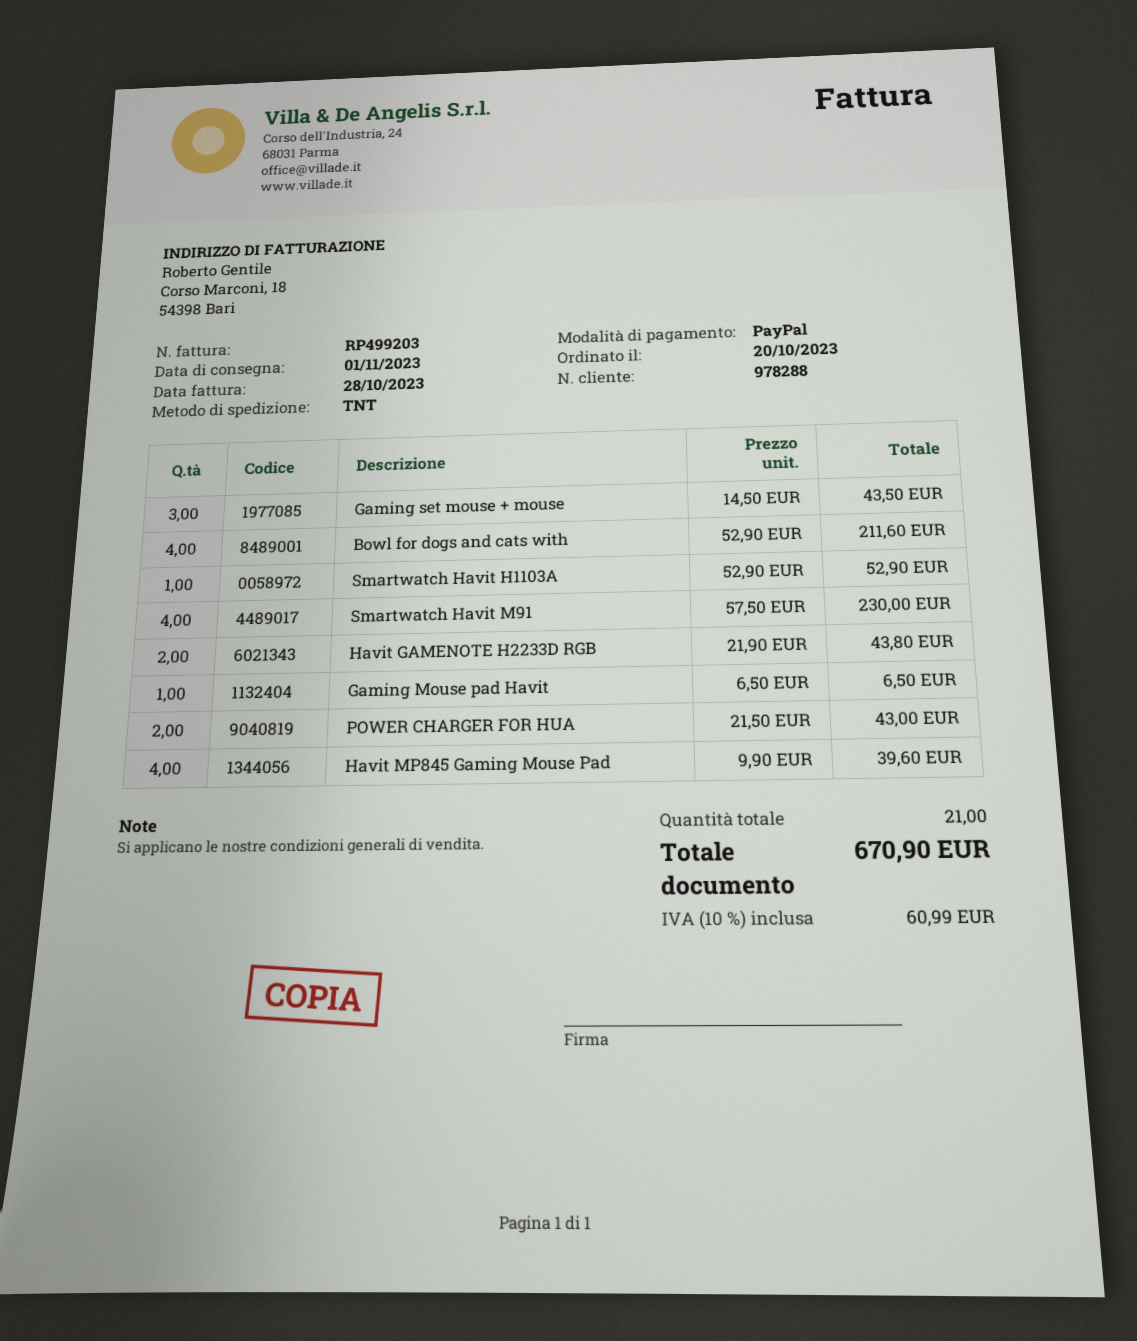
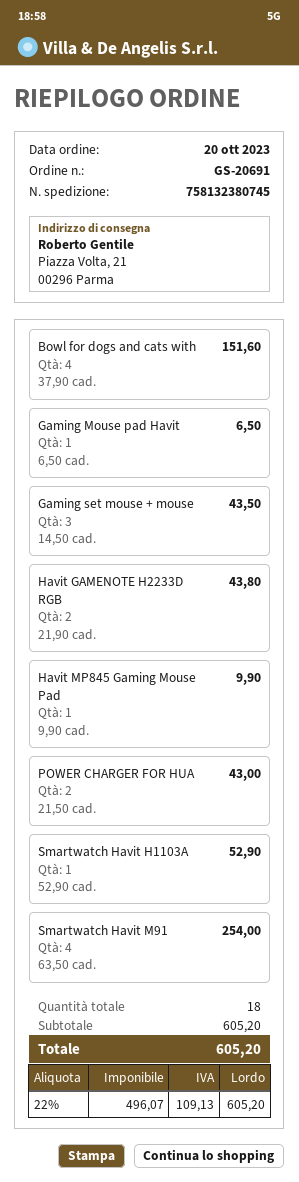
Bowl for dogs and cats with: 4 x 52.90 = 211.60 -> 4 x 37.90 = 151.60
Smartwatch Havit M91: 4 x 57.50 = 230.00 -> 4 x 63.50 = 254.00
Havit MP845 Gaming Mouse Pad: 4 x 9.90 = 39.60 -> 1 x 9.90 = 9.90
total quantity: 21 -> 18
tax: 10% = 60.99 -> 22% = 109.13
total: 670.90 -> 605.20

